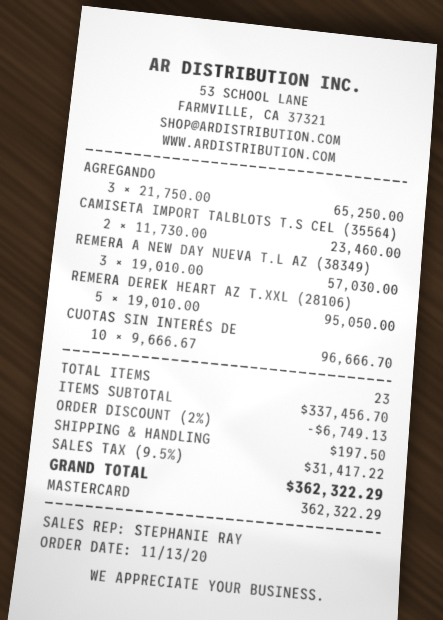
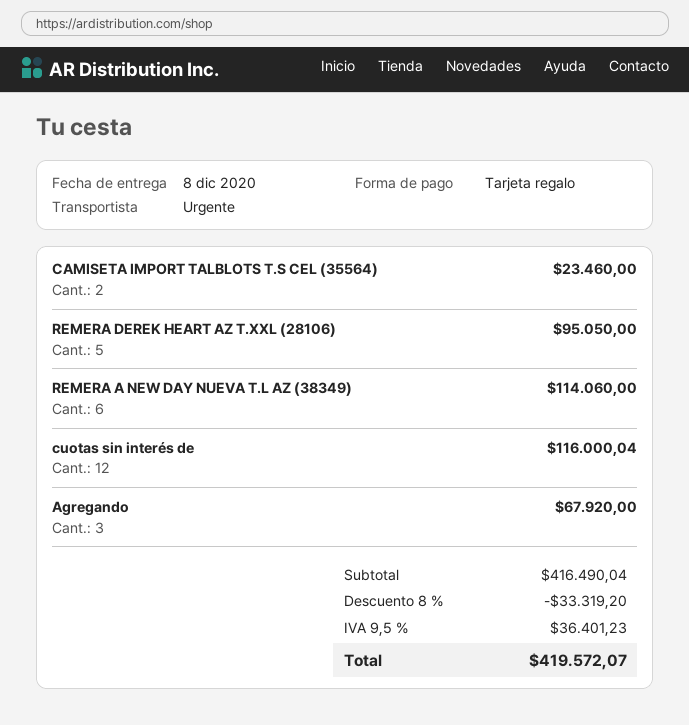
payment method: Mastercard -> gift card
AGREGANDO: 3 for 65250.00 -> 3 for 67920.00
REMERA A NEW DAY NUEVA T.L AZ (38349): 3 for 57030.00 -> 6 for 114060.00
CUOTAS SIN INTERÉS DE: 10 for 96666.70 -> 12 for 116000.04
subtotal: 337456.70 -> 416490.04
discount: 2% = 6749.13 -> 8% = 33319.20
shipping: 197.50 -> none
tax: 9.5% = 31417.22 -> 9.5% = 36401.23
total: 362322.29 -> 419572.07

